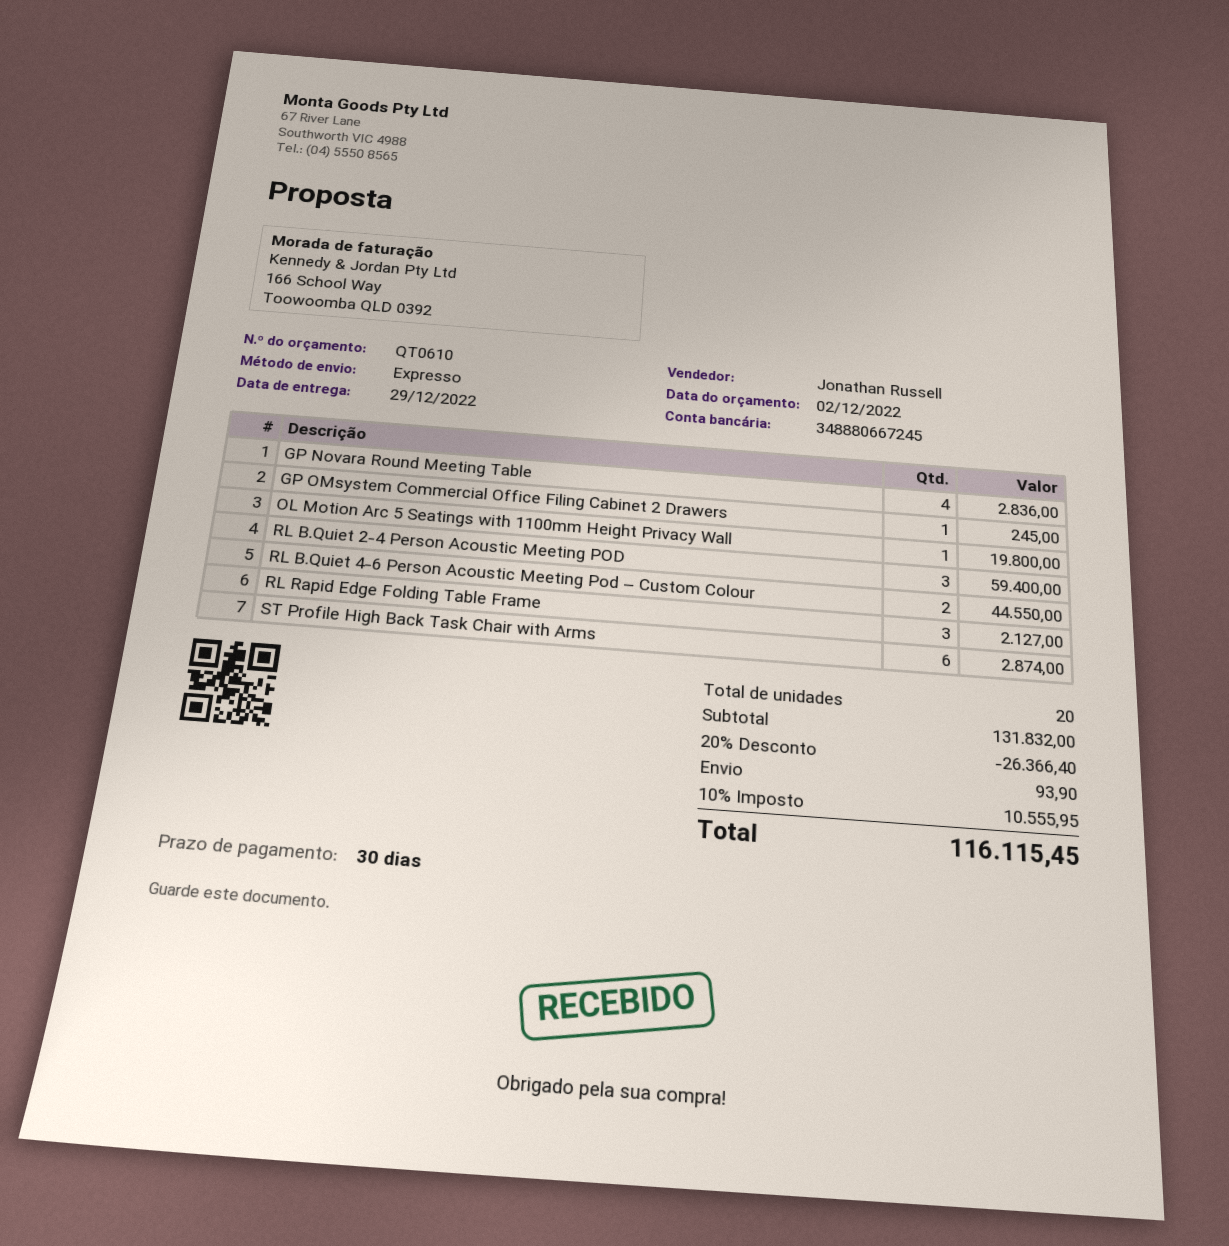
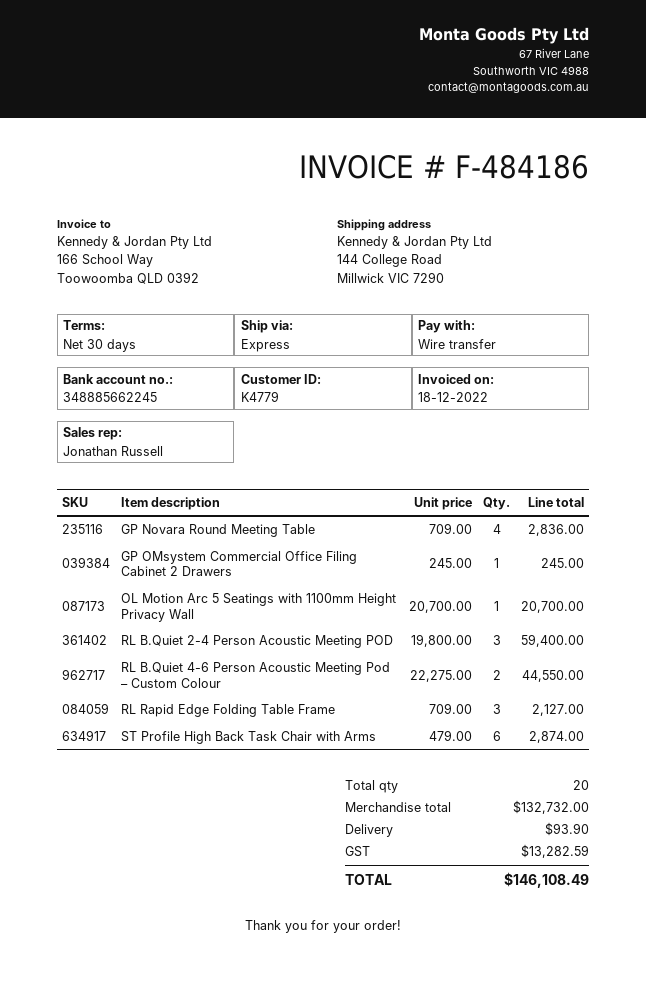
bank account: 348880667245 -> 348885662245
OL Motion Arc 5 Seatings with 1100mm Height Privacy Wall: 1 for 19800.00 -> 1 for 20700.00
subtotal: 131832.00 -> 132732.00
discount: 20% = 26366.40 -> none
tax: 10555.95 -> 13282.59
total: 116115.45 -> 146108.49

